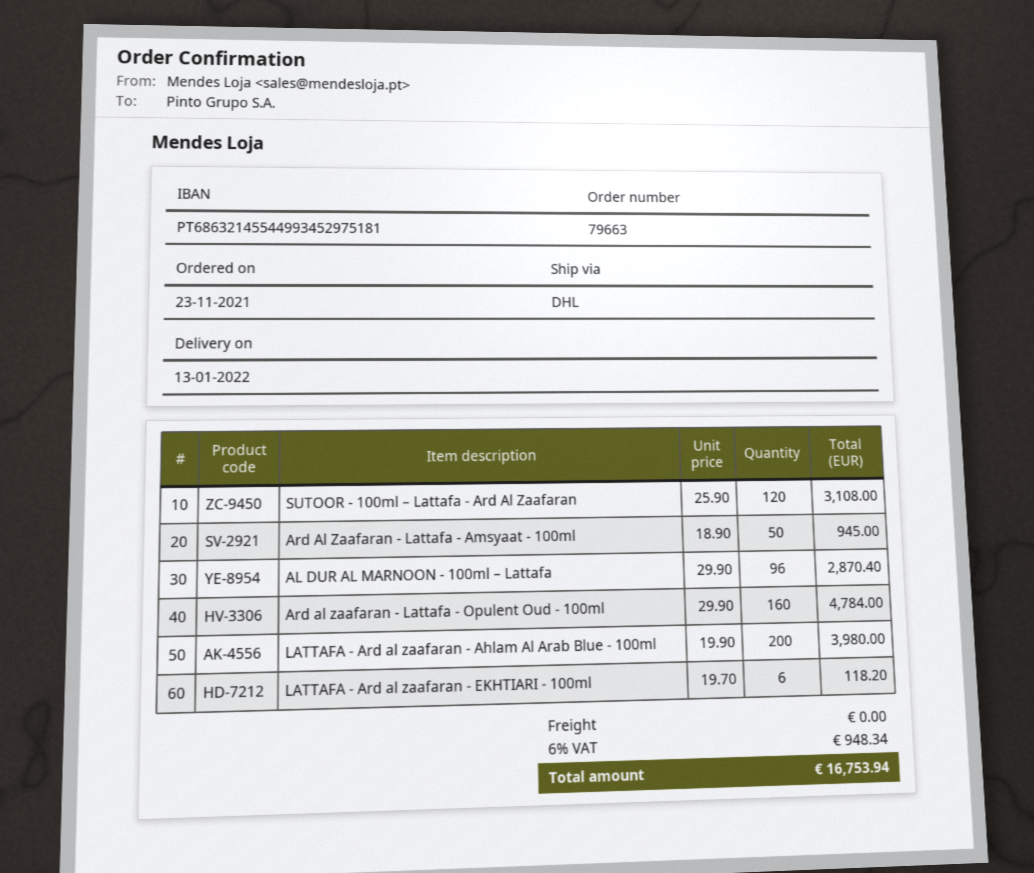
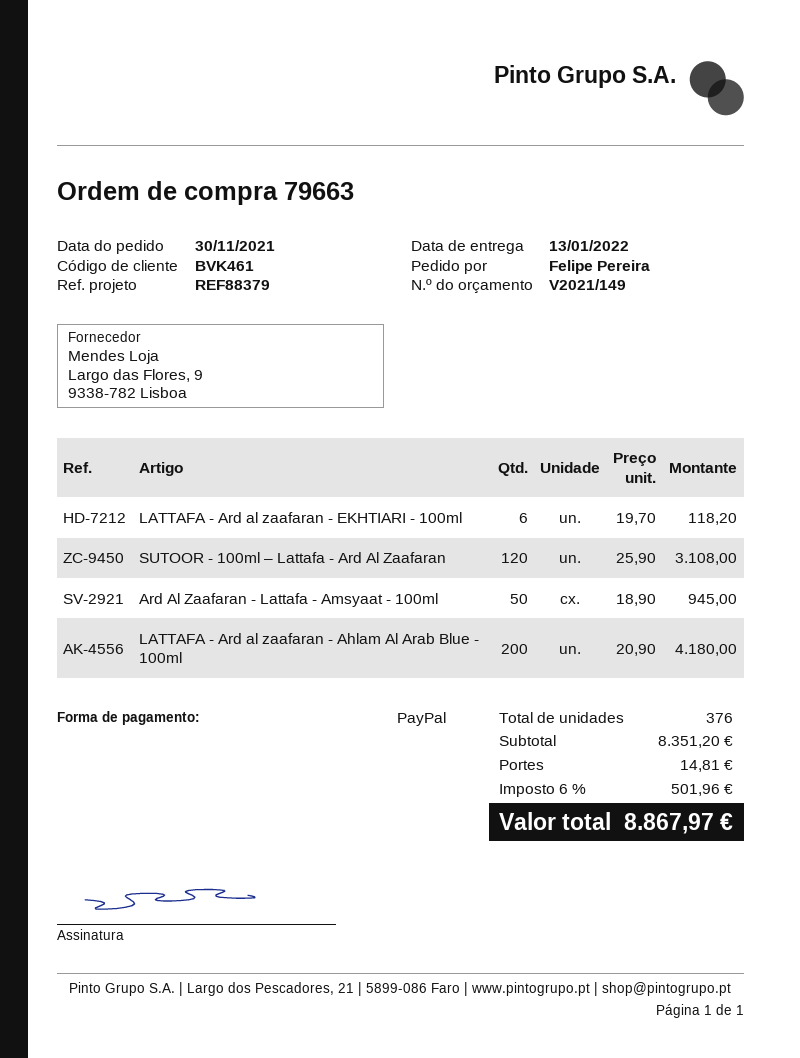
order date: 2021-11-23 -> 2021-11-30
AL DUR AL MARNOON - 100ml – Lattafa: 96 x 29.90 = 2870.40 -> none
Ard al zaafaran - Lattafa - Opulent Oud - 100ml: 160 x 29.90 = 4784.00 -> none
LATTAFA - Ard al zaafaran - Ahlam Al Arab Blue - 100ml: 200 x 19.90 = 3980.00 -> 200 x 20.90 = 4180.00
shipping: 0.00 -> 14.81
tax: 6% = 948.34 -> 6% = 501.96
total: 16753.94 -> 8867.97

